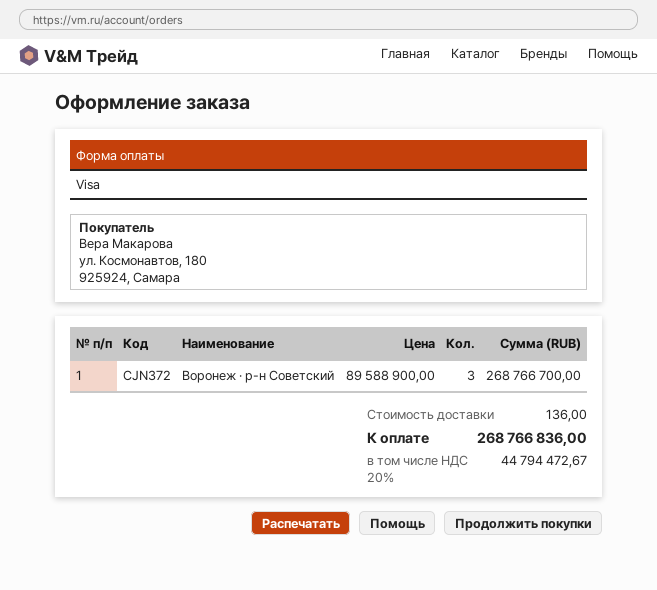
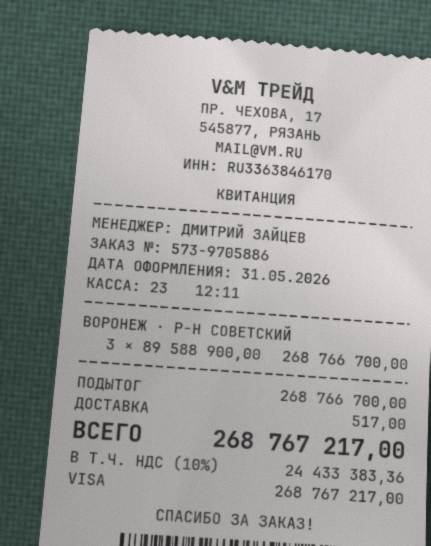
shipping: 136.00 -> 517.00
tax: 20% = 44794472.67 -> 10% = 24433383.36
total: 268766836.00 -> 268767217.00

